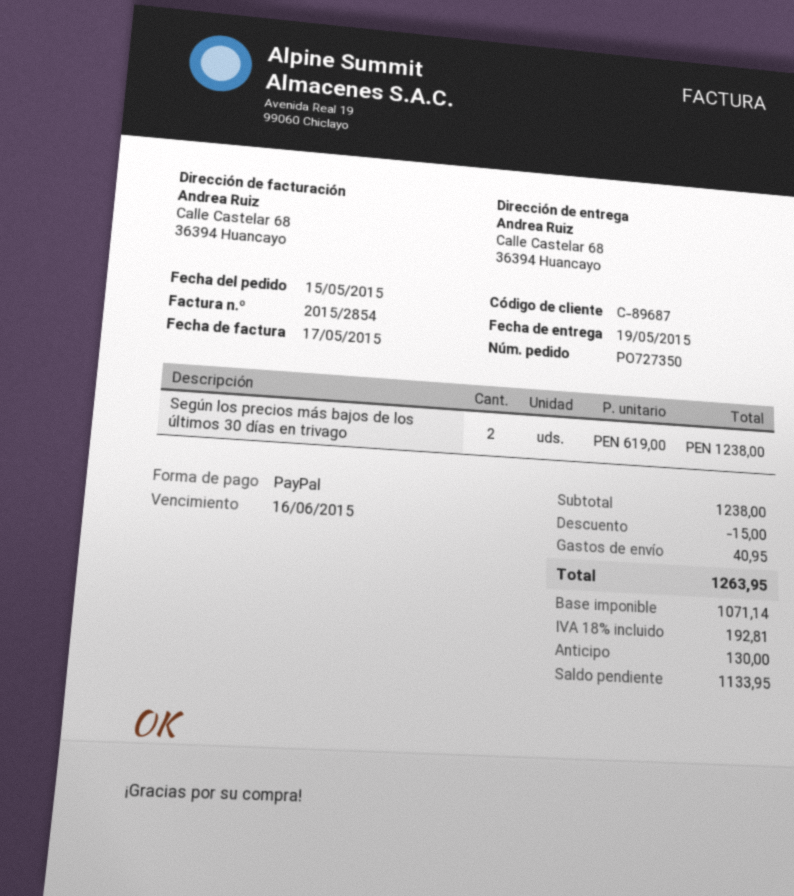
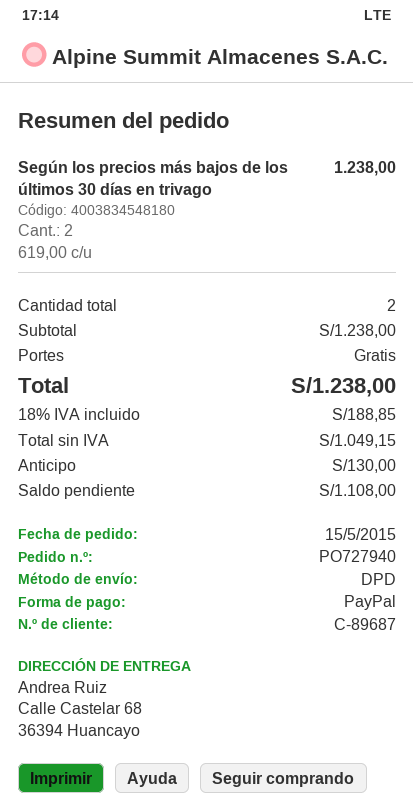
order number: PO727350 -> PO727940
discount: 15.00 -> none
shipping: 40.95 -> 0.00
net: 1071.14 -> 1049.15
tax: 18% = 192.81 -> 18% = 188.85
total: 1263.95 -> 1238.00
balance: 1133.95 -> 1108.00

